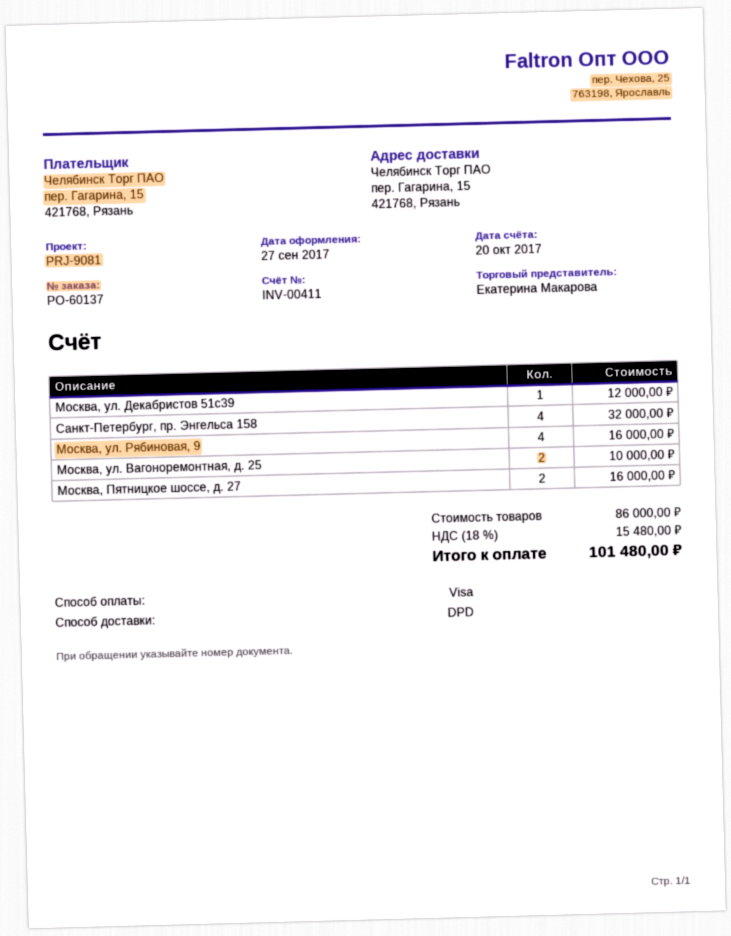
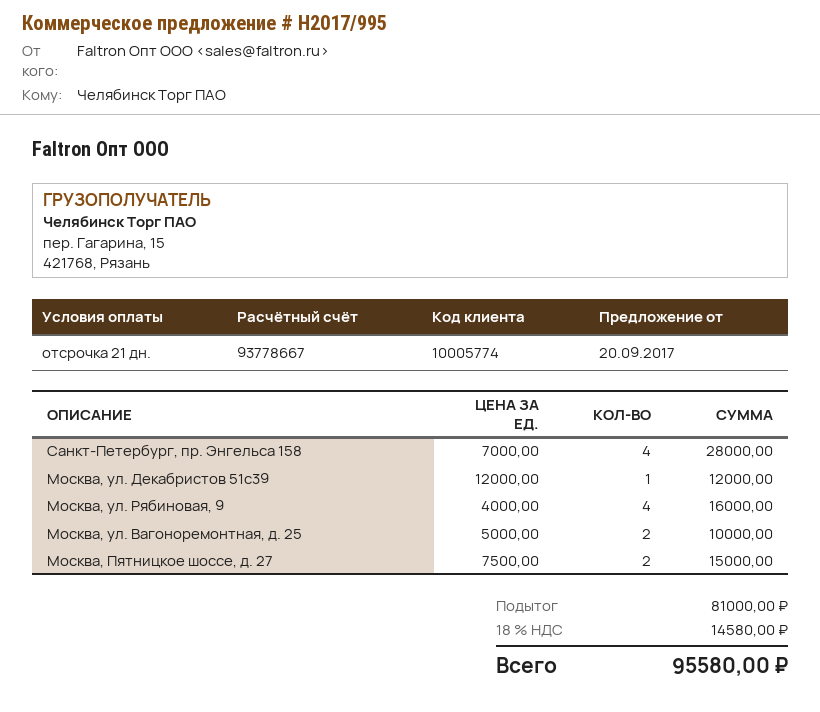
Санкт-Петербург, пр. Энгельса 158: 4 for 32000.00 -> 4 for 28000.00
Москва, Пятницкое шоссе, д. 27: 2 for 16000.00 -> 2 for 15000.00
subtotal: 86000.00 -> 81000.00
tax: 18% = 15480.00 -> 18% = 14580.00
total: 101480.00 -> 95580.00

